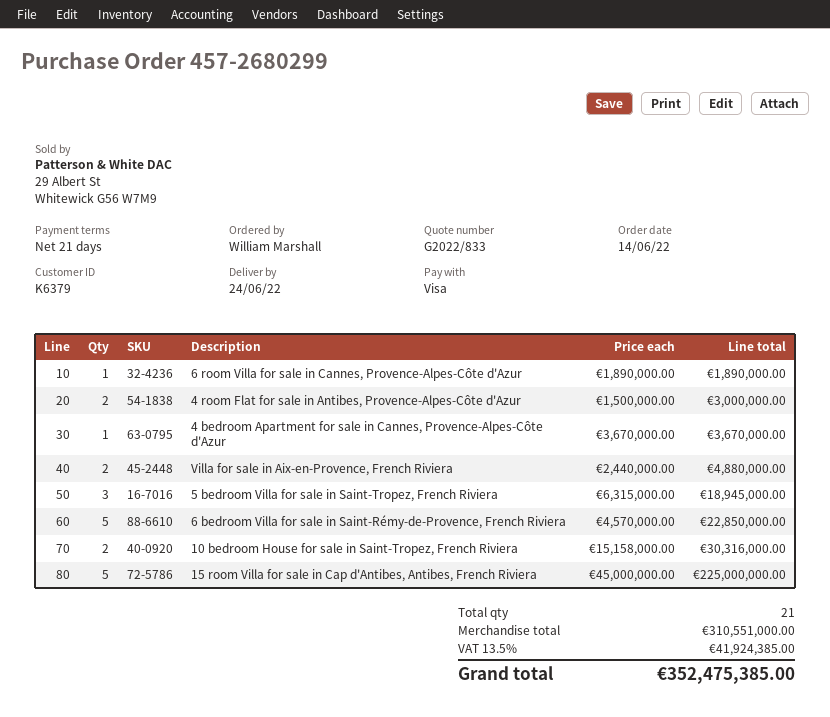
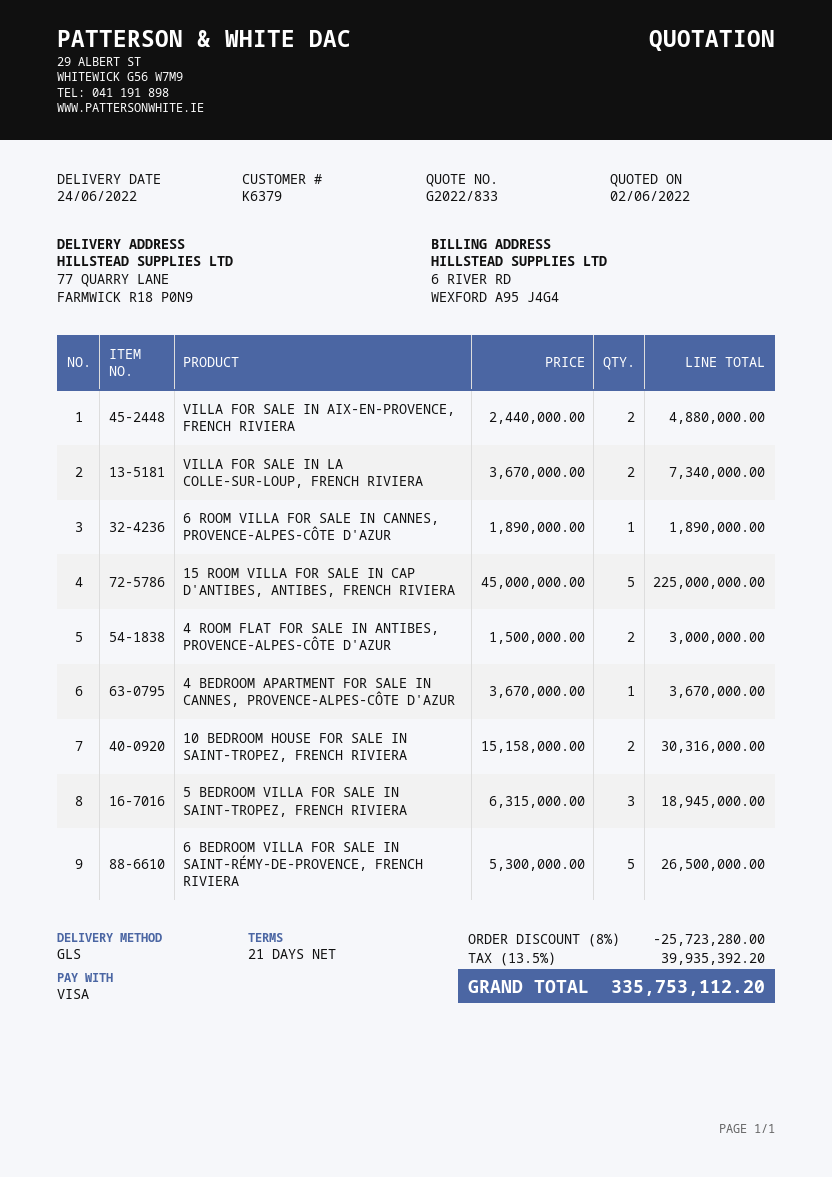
6 bedroom Villa for sale in Saint-Rémy-de-Provence, French Riviera: 5 x 4570000.00 = 22850000.00 -> 5 x 5300000.00 = 26500000.00
VILLA FOR SALE IN LA COLLE-SUR-LOUP, FRENCH RIVIERA: none -> 2 x 3670000.00 = 7340000.00
discount: none -> 8% = 25723280.00
tax: 13.5% = 41924385.00 -> 13.5% = 39935392.20
total: 352475385.00 -> 335753112.20

